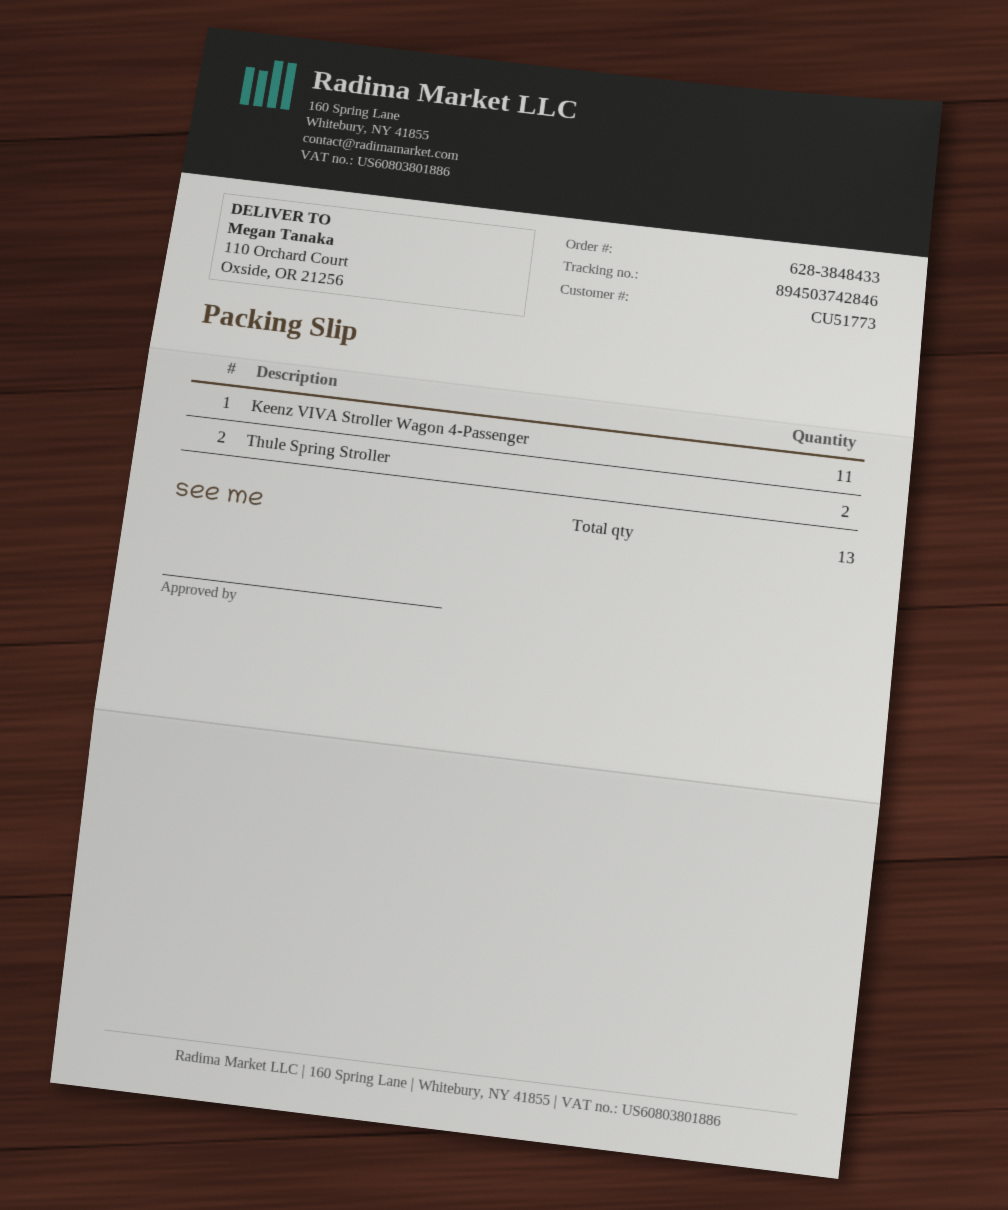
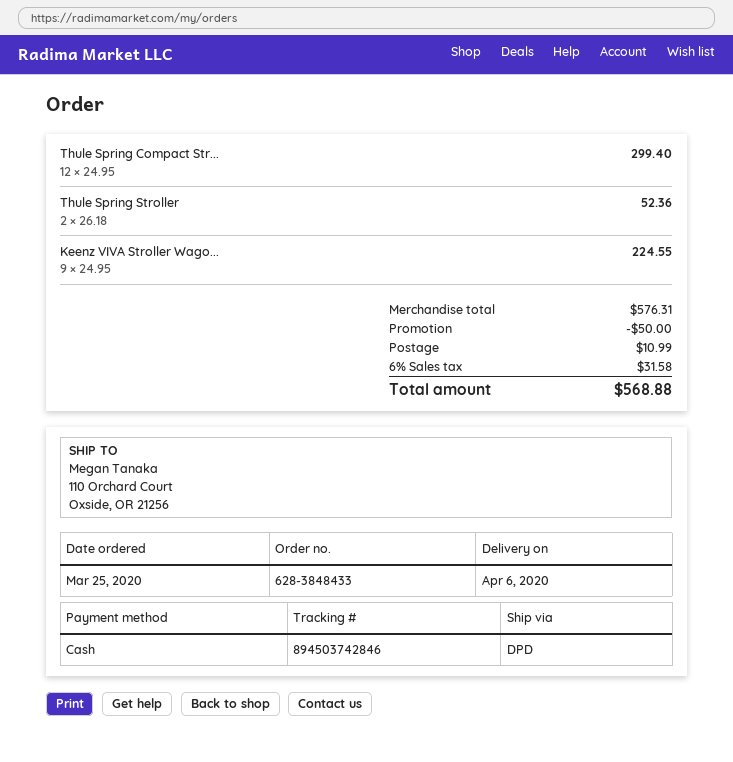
Keenz VIVA Stroller Wagon 4-Passenger: 11 -> 9
Thule Spring Compact Str...: none -> 12

